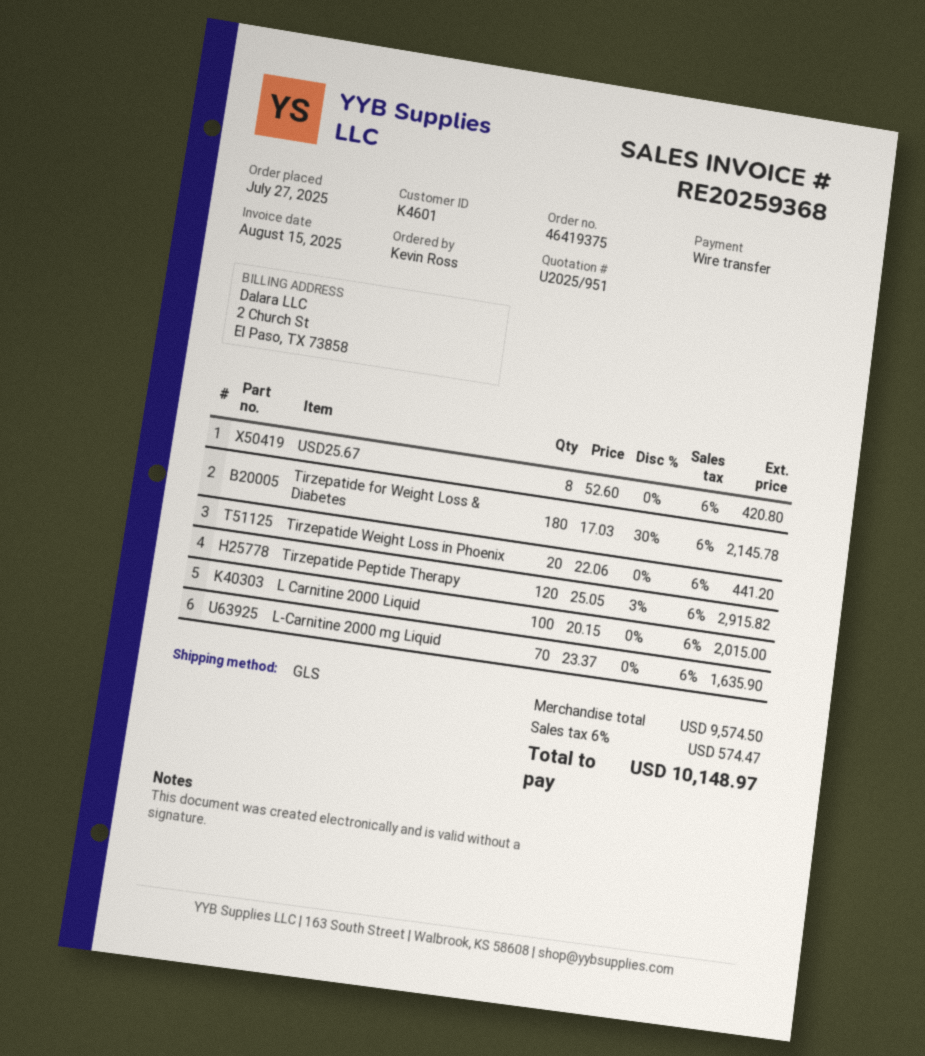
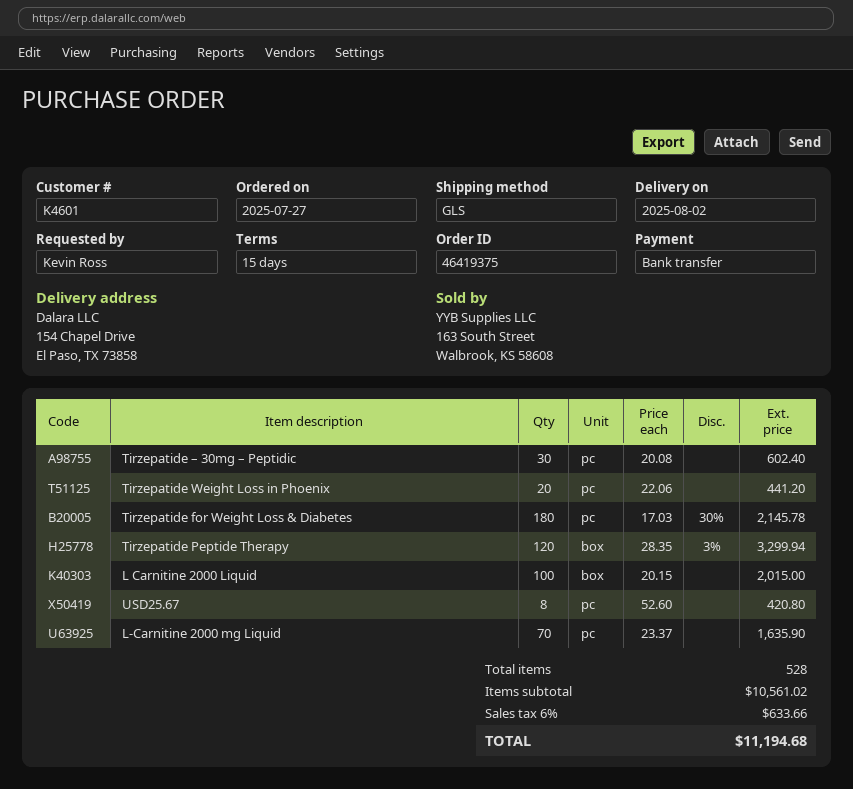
Tirzepatide Peptide Therapy: 120 x 25.05 - 3% = 2915.82 -> 120 x 28.35 - 3% = 3299.94
Tirzepatide – 30mg – Peptidic: none -> 30 x 20.08 = 602.40
subtotal: 9574.50 -> 10561.02
tax: 6% = 574.47 -> 6% = 633.66
total: 10148.97 -> 11194.68

